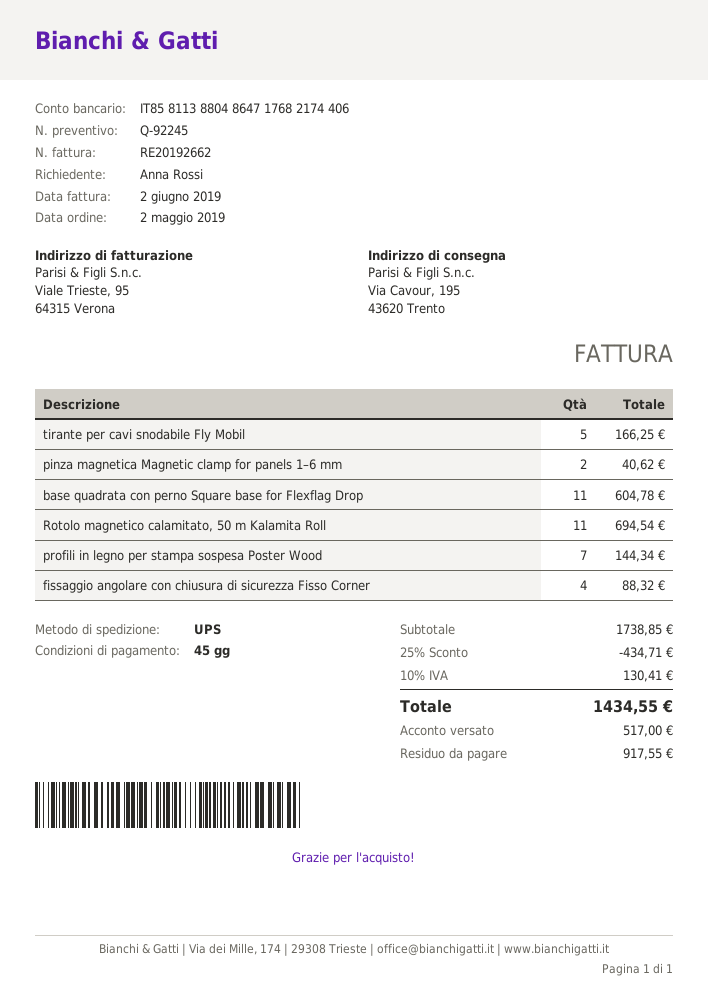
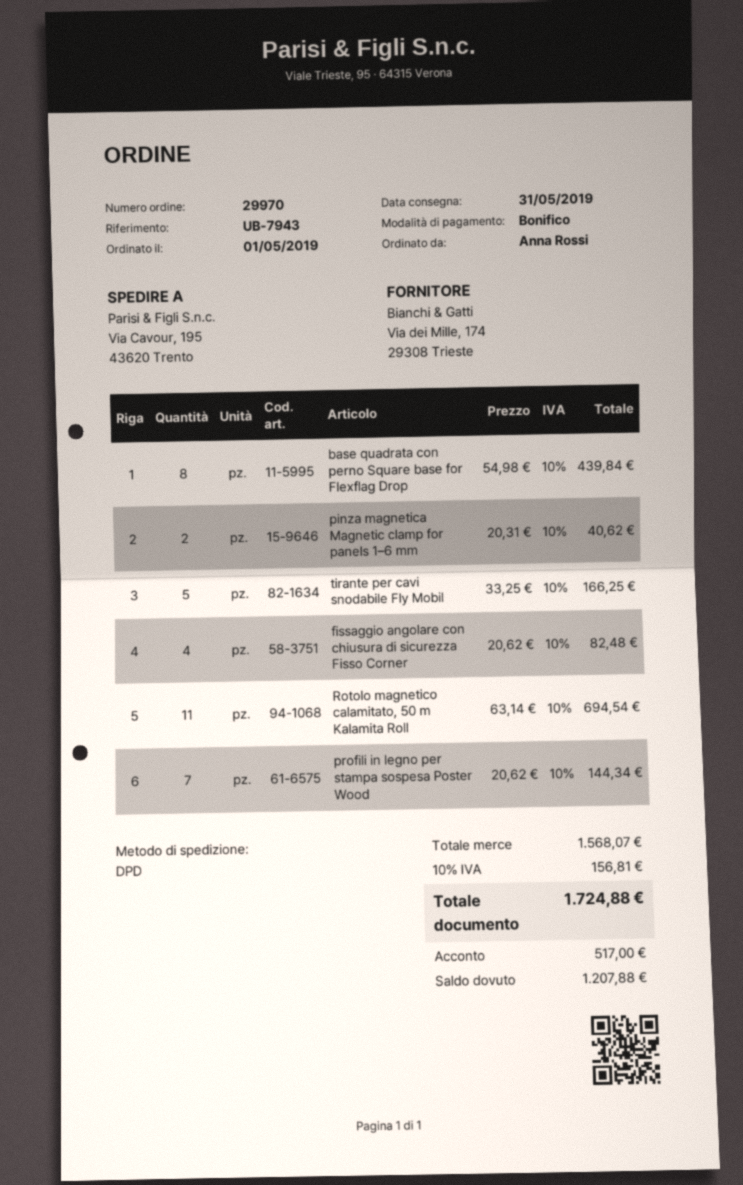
order date: 2019-05-02 -> 2019-05-01
shipping method: UPS -> DPD
base quadrata con perno Square base for Flexflag Drop: 11 for 604.78 -> 8 for 439.84
fissaggio angolare con chiusura di sicurezza Fisso Corner: 4 for 88.32 -> 4 for 82.48
subtotal: 1738.85 -> 1568.07
discount: 25% = 434.71 -> none
tax: 10% = 130.41 -> 10% = 156.81
total: 1434.55 -> 1724.88
balance: 917.55 -> 1207.88

